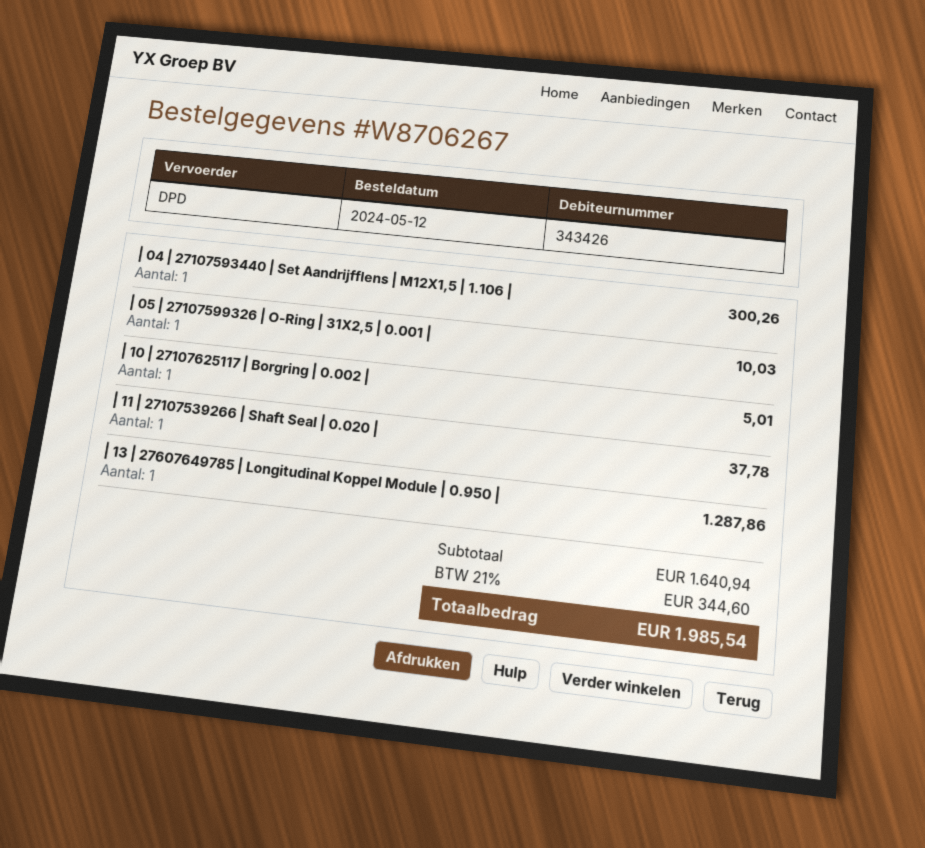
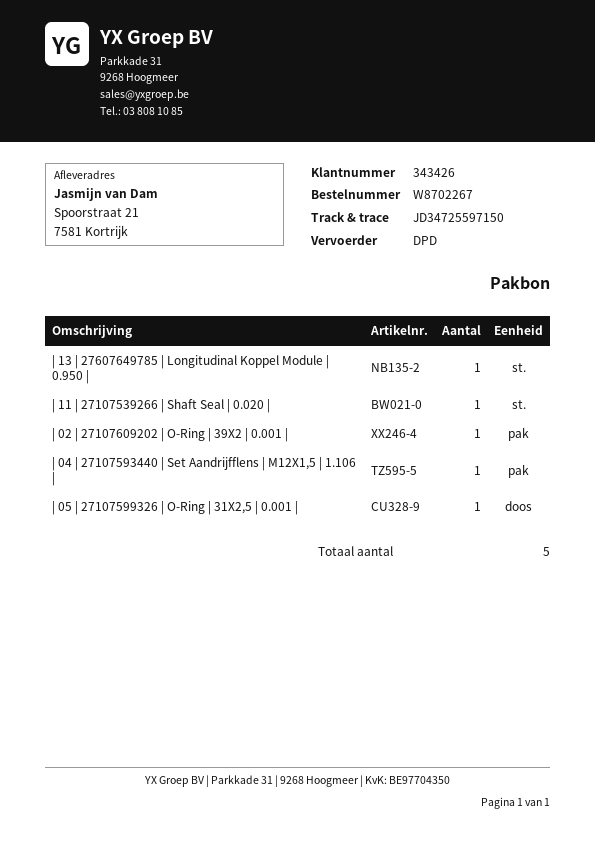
order number: W8706267 -> W8702267
| 10 | 27107625117 | Borgring | 0.002 |: 1 -> none
| 02 | 27107609202 | O-Ring | 39X2 | 0.001 |: none -> 1

